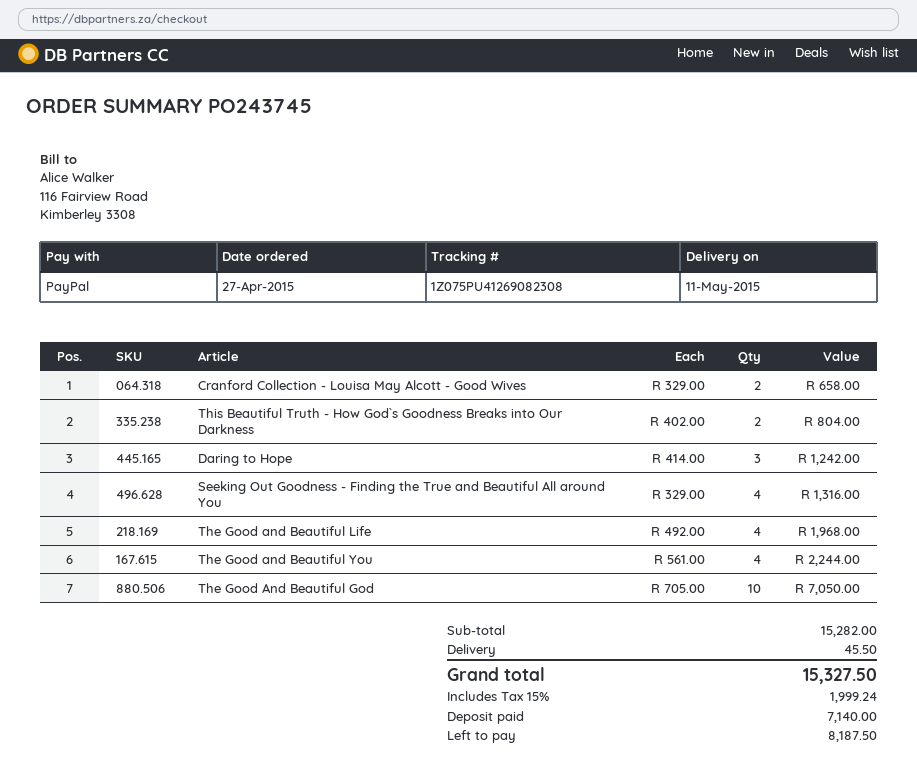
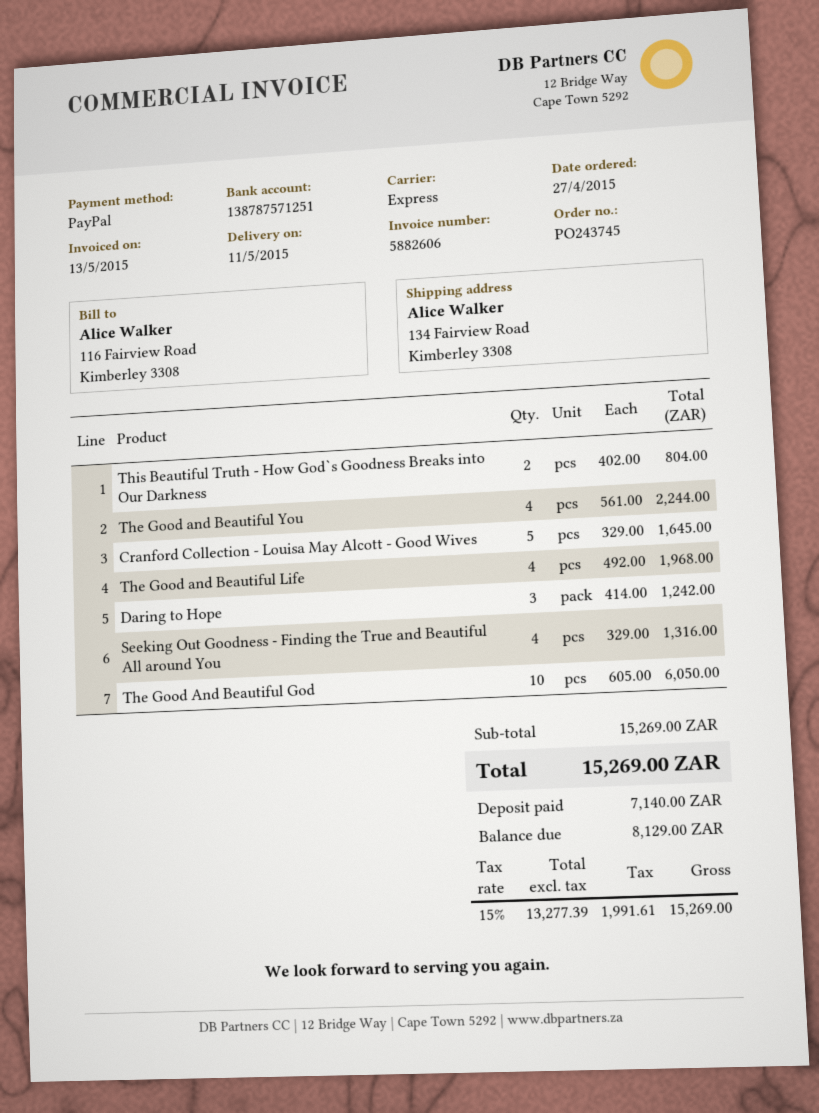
Cranford Collection - Louisa May Alcott - Good Wives: 2 x 329.00 = 658.00 -> 5 x 329.00 = 1645.00
The Good And Beautiful God: 10 x 705.00 = 7050.00 -> 10 x 605.00 = 6050.00
subtotal: 15282.00 -> 15269.00
shipping: 45.50 -> none
tax: 15% = 1999.24 -> 15% = 1991.61
total: 15327.50 -> 15269.00
balance: 8187.50 -> 8129.00

